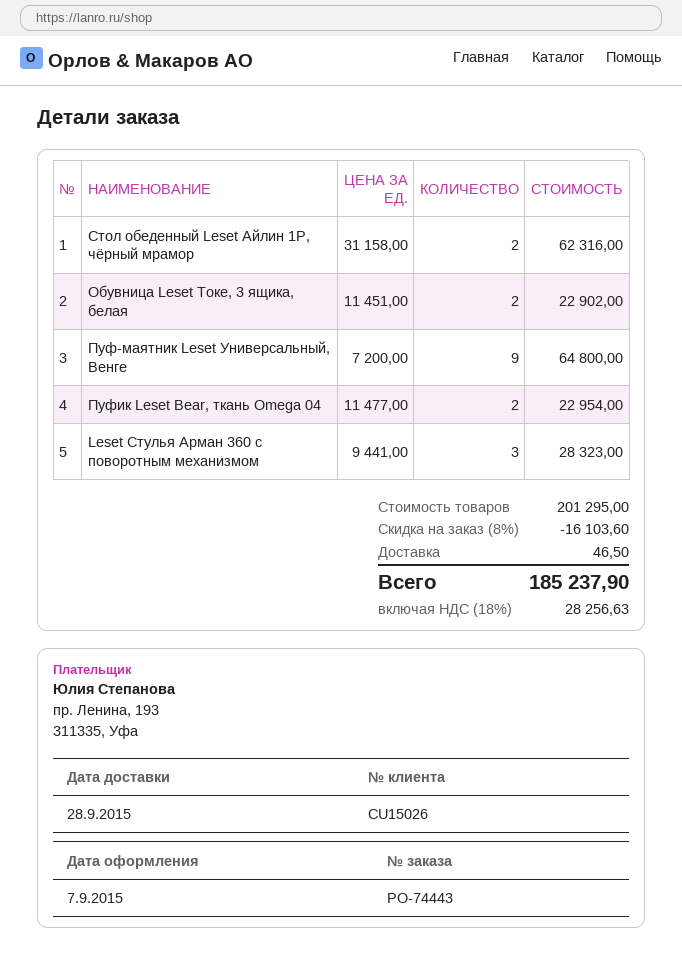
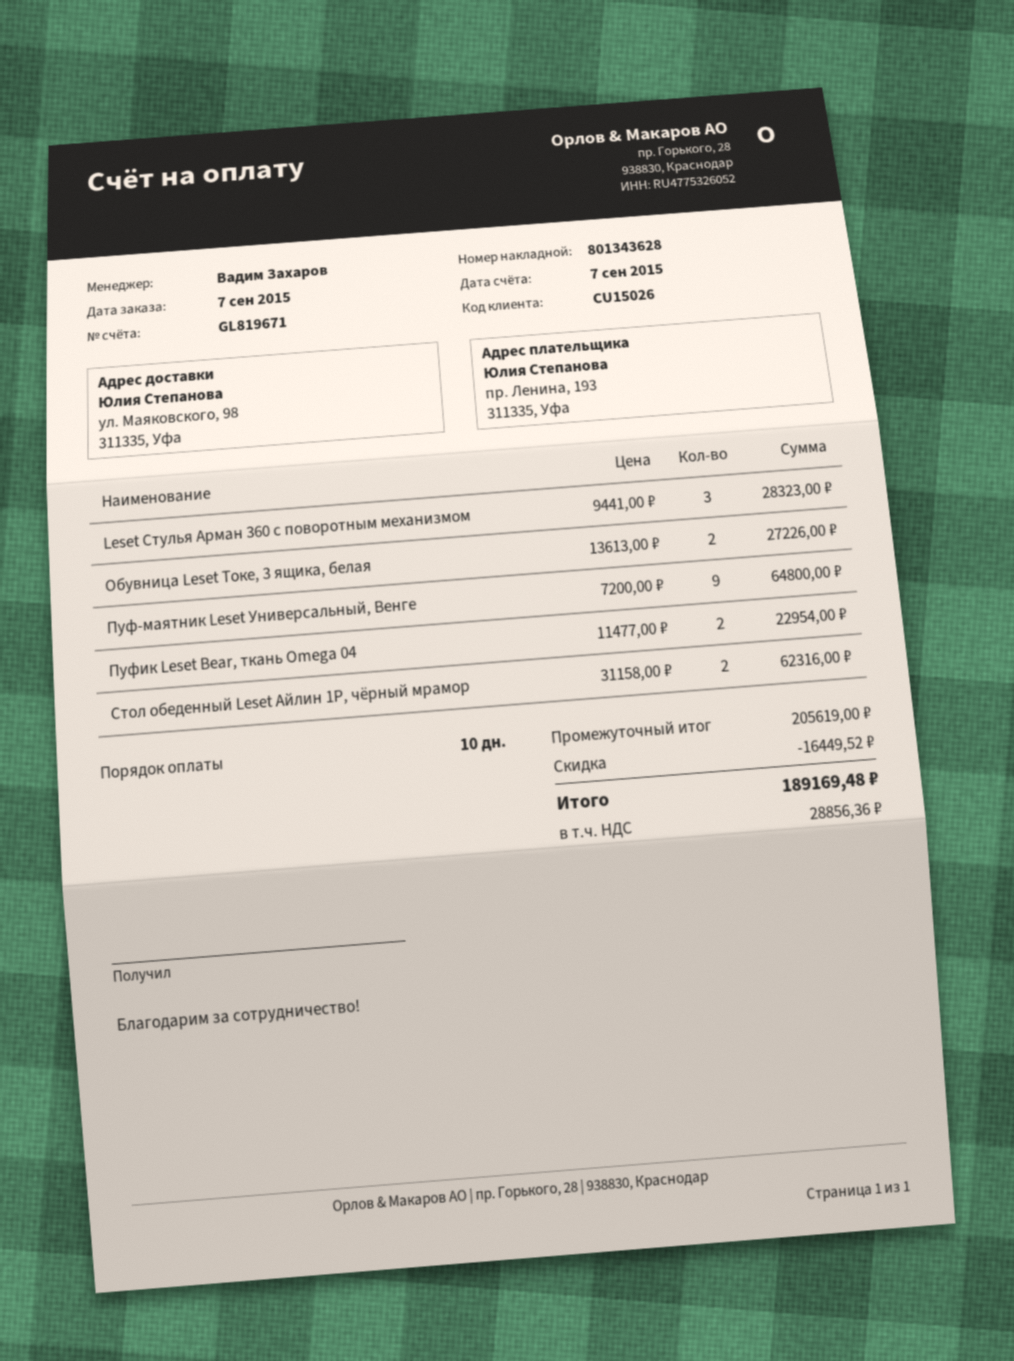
Обувница Leset Токе, 3 ящика, белая: 2 x 11451.00 = 22902.00 -> 2 x 13613.00 = 27226.00
subtotal: 201295.00 -> 205619.00
discount: 16103.60 -> 16449.52
shipping: 46.50 -> none
tax: 28256.63 -> 28856.36
total: 185237.90 -> 189169.48

